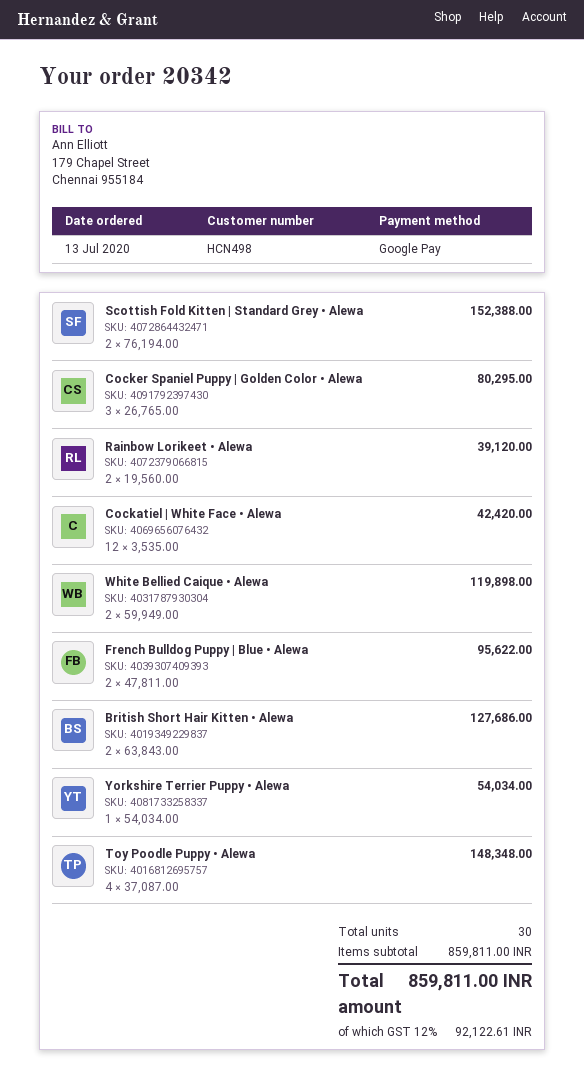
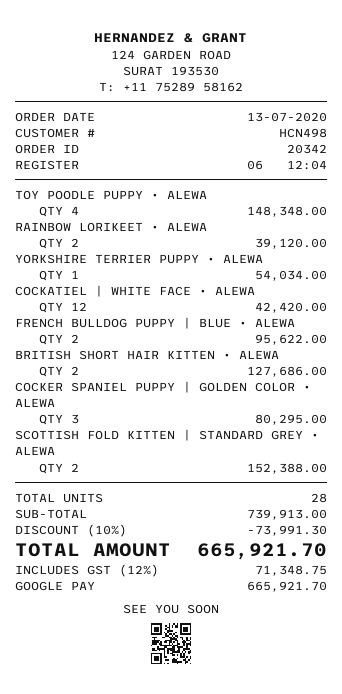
White Bellied Caique • Alewa: 2 for 119898.00 -> none
total quantity: 30 -> 28
subtotal: 859811.00 -> 739913.00
discount: none -> 10% = 73991.30
tax: 12% = 92122.61 -> 12% = 71348.75
total: 859811.00 -> 665921.70

